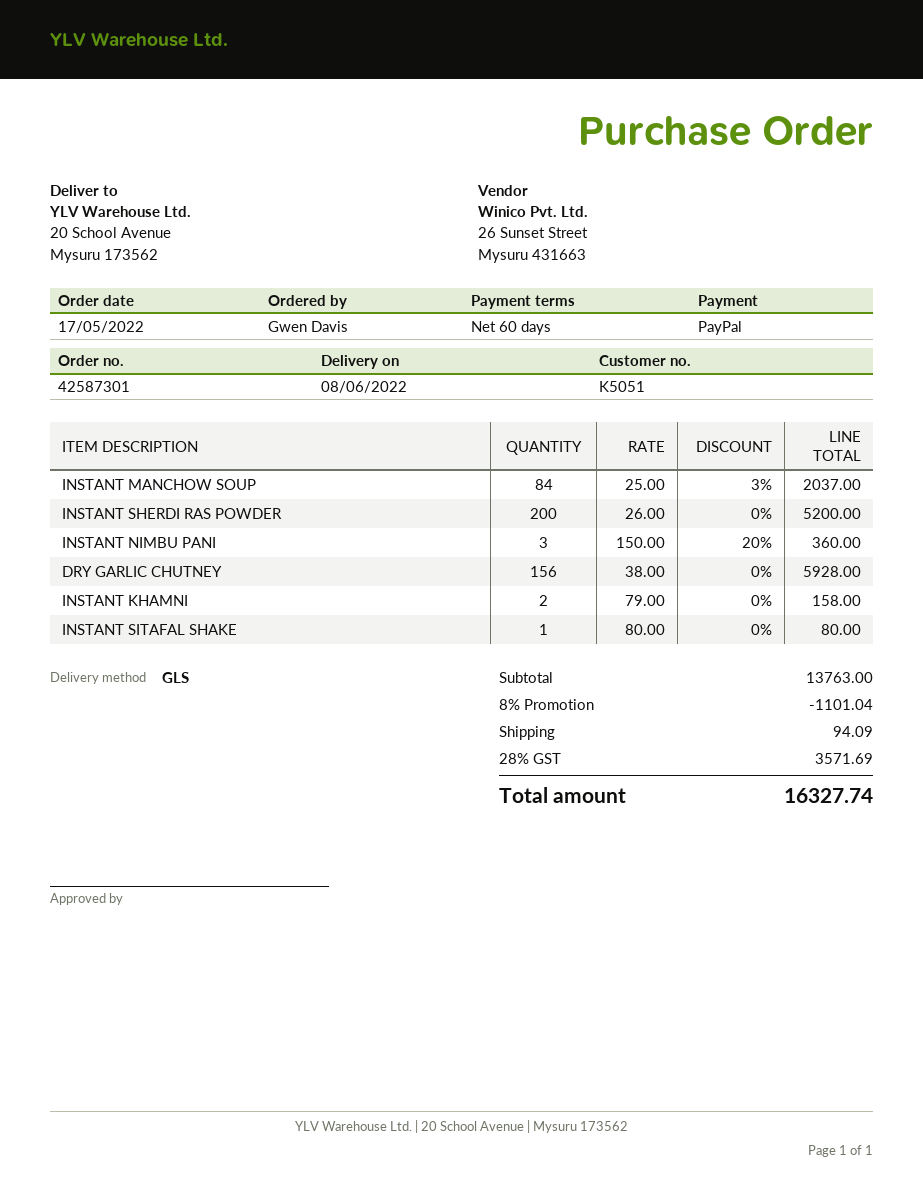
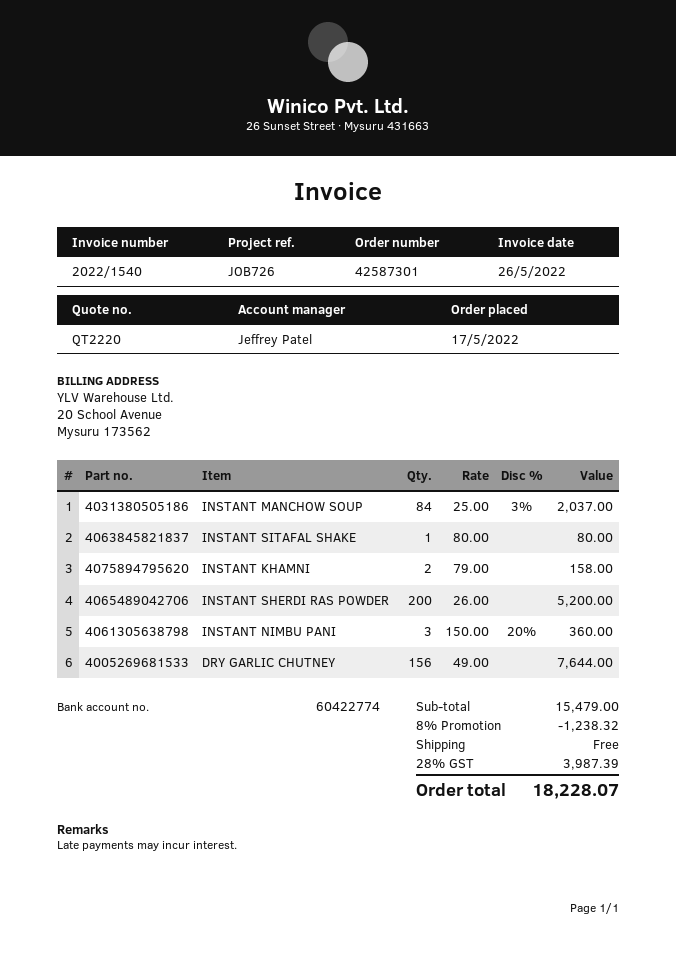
DRY GARLIC CHUTNEY: 156 x 38.00 = 5928.00 -> 156 x 49.00 = 7644.00
subtotal: 13763.00 -> 15479.00
discount: 8% = 1101.04 -> 8% = 1238.32
shipping: 94.09 -> 0.00
tax: 28% = 3571.69 -> 28% = 3987.39
total: 16327.74 -> 18228.07

